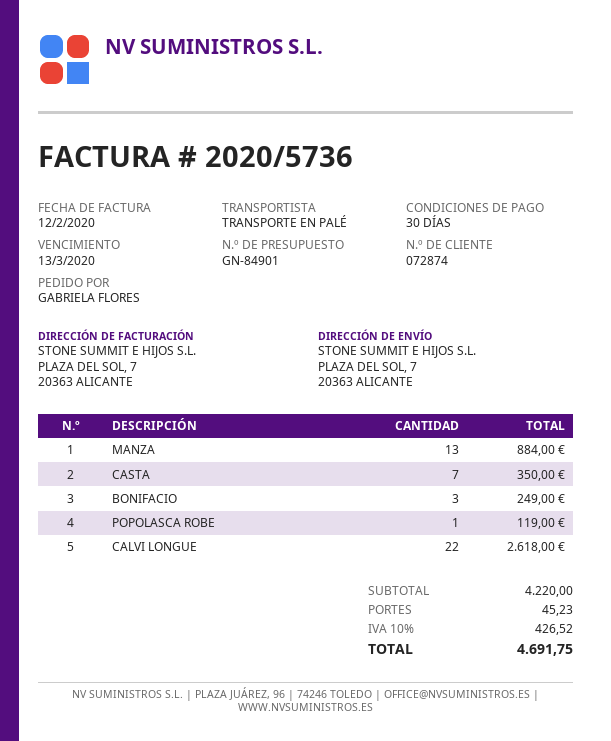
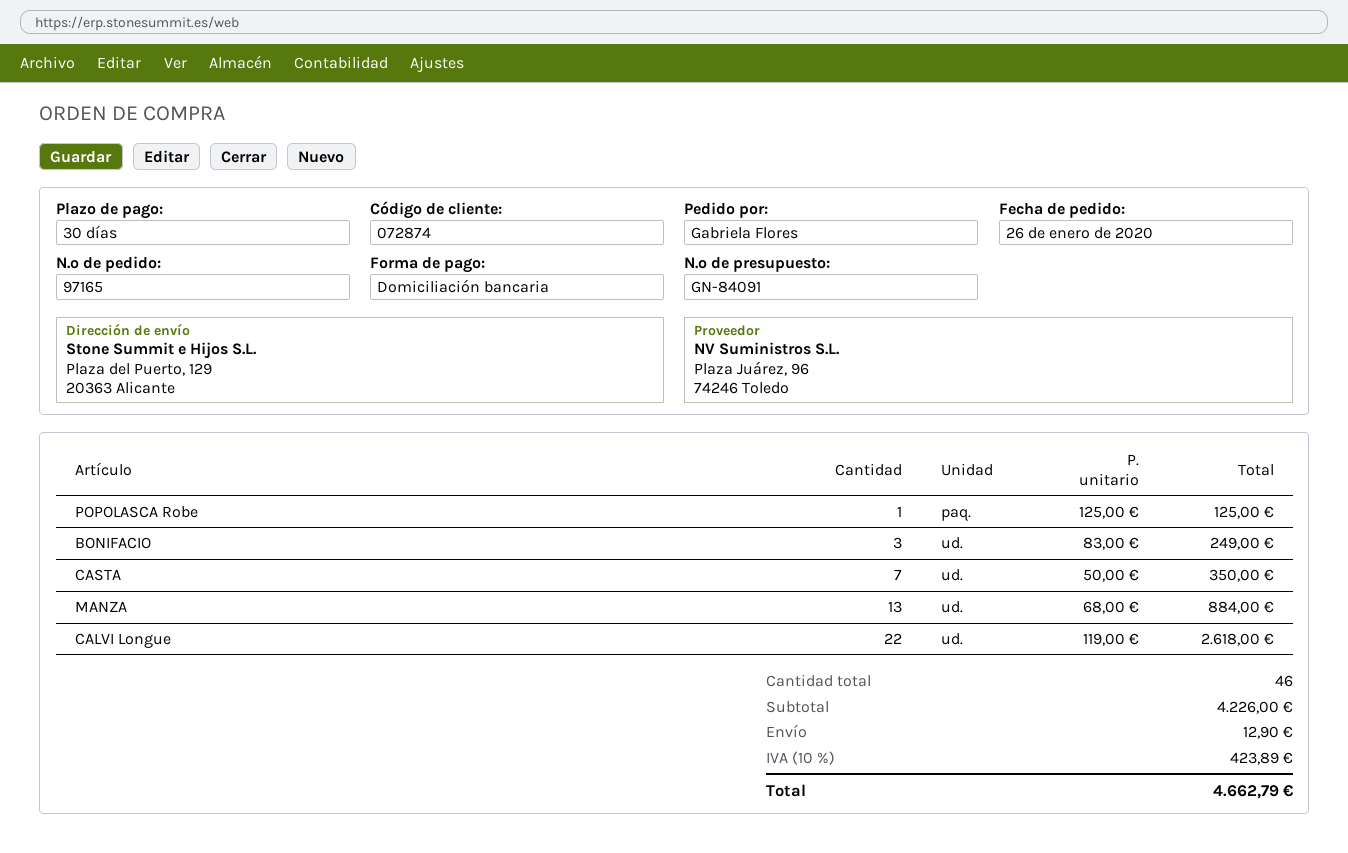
quote number: GN-84901 -> GN-84091
ship to: PLAZA DEL SOL, 7, 20363 ALICANTE -> Plaza del Puerto, 129, 20363 Alicante
POPOLASCA ROBE: 1 for 119.00 -> 1 for 125.00
subtotal: 4220.00 -> 4226.00
shipping: 45.23 -> 12.90
tax: 10% = 426.52 -> 10% = 423.89
total: 4691.75 -> 4662.79

